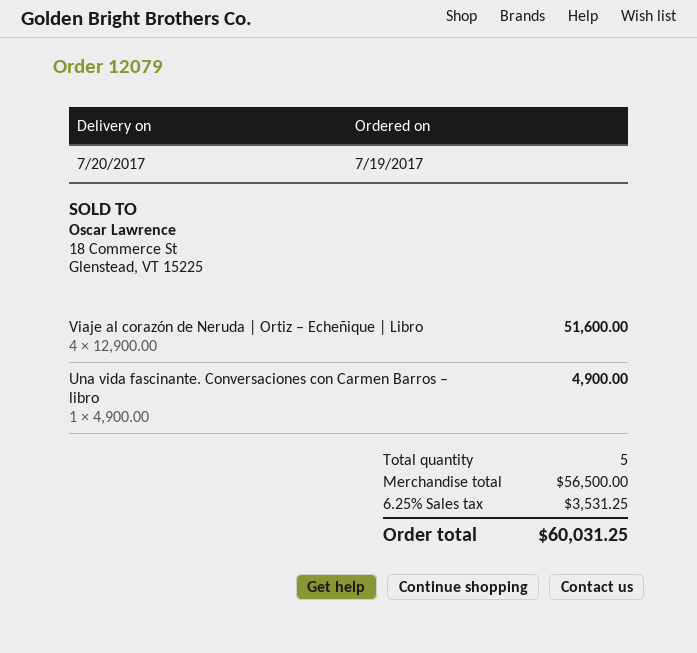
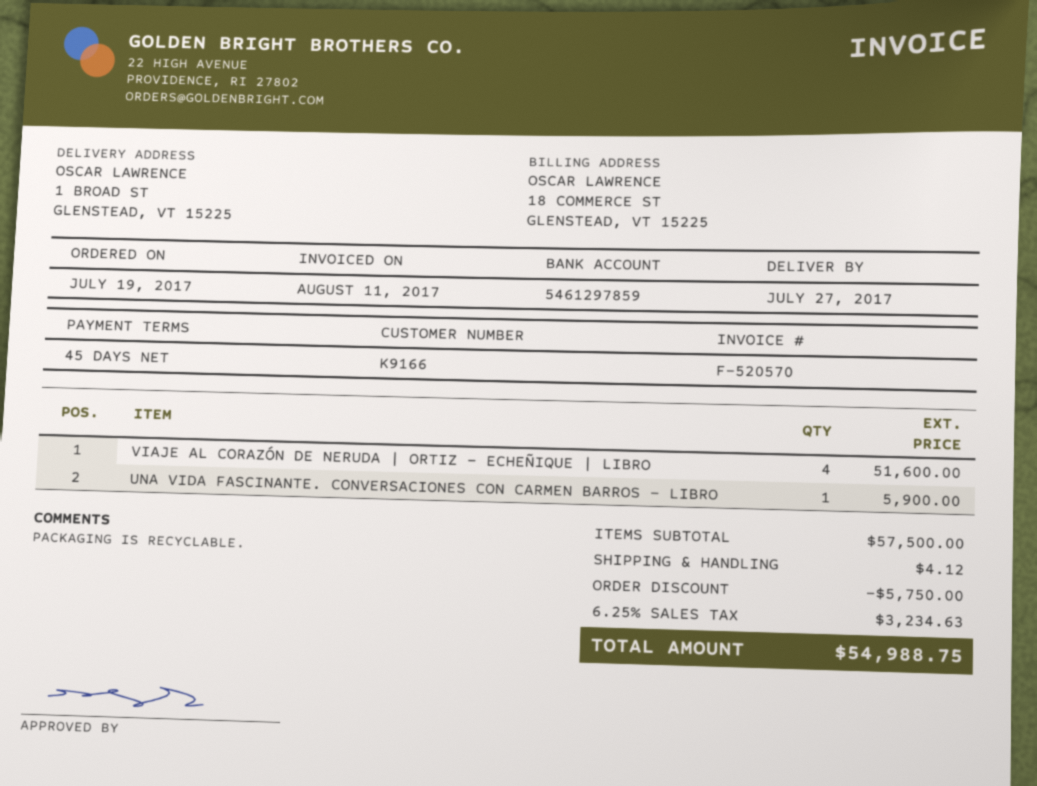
delivery date: 2017-07-20 -> 2017-07-27
Una vida fascinante. Conversaciones con Carmen Barros – libro: 1 for 4900.00 -> 1 for 5900.00
subtotal: 56500.00 -> 57500.00
discount: none -> 5750.00
shipping: none -> 4.12
tax: 6.25% = 3531.25 -> 6.25% = 3234.63
total: 60031.25 -> 54988.75

